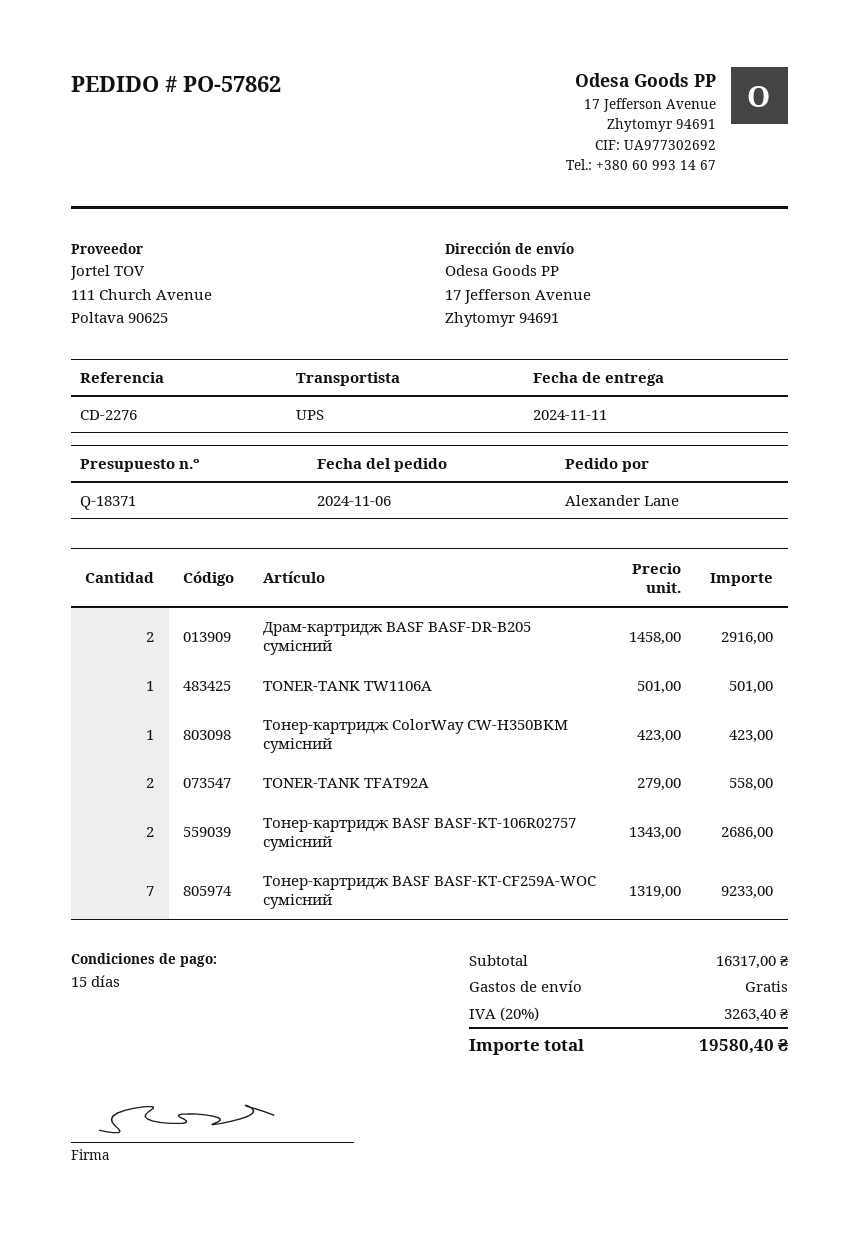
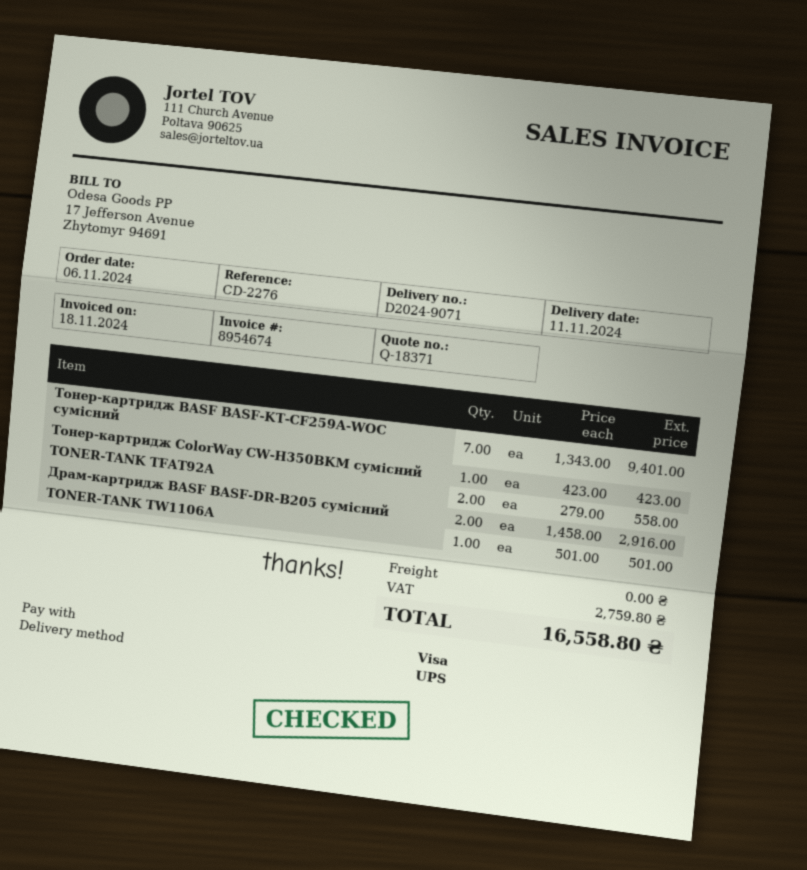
Тонер-картридж BASF BASF-KT-106R02757 сумісний: 2 x 1343.00 = 2686.00 -> none
Тонер-картридж BASF BASF-KT-CF259A-WOC сумісний: 7 x 1319.00 = 9233.00 -> 7 x 1343.00 = 9401.00
tax: 3263.40 -> 2759.80
total: 19580.40 -> 16558.80

